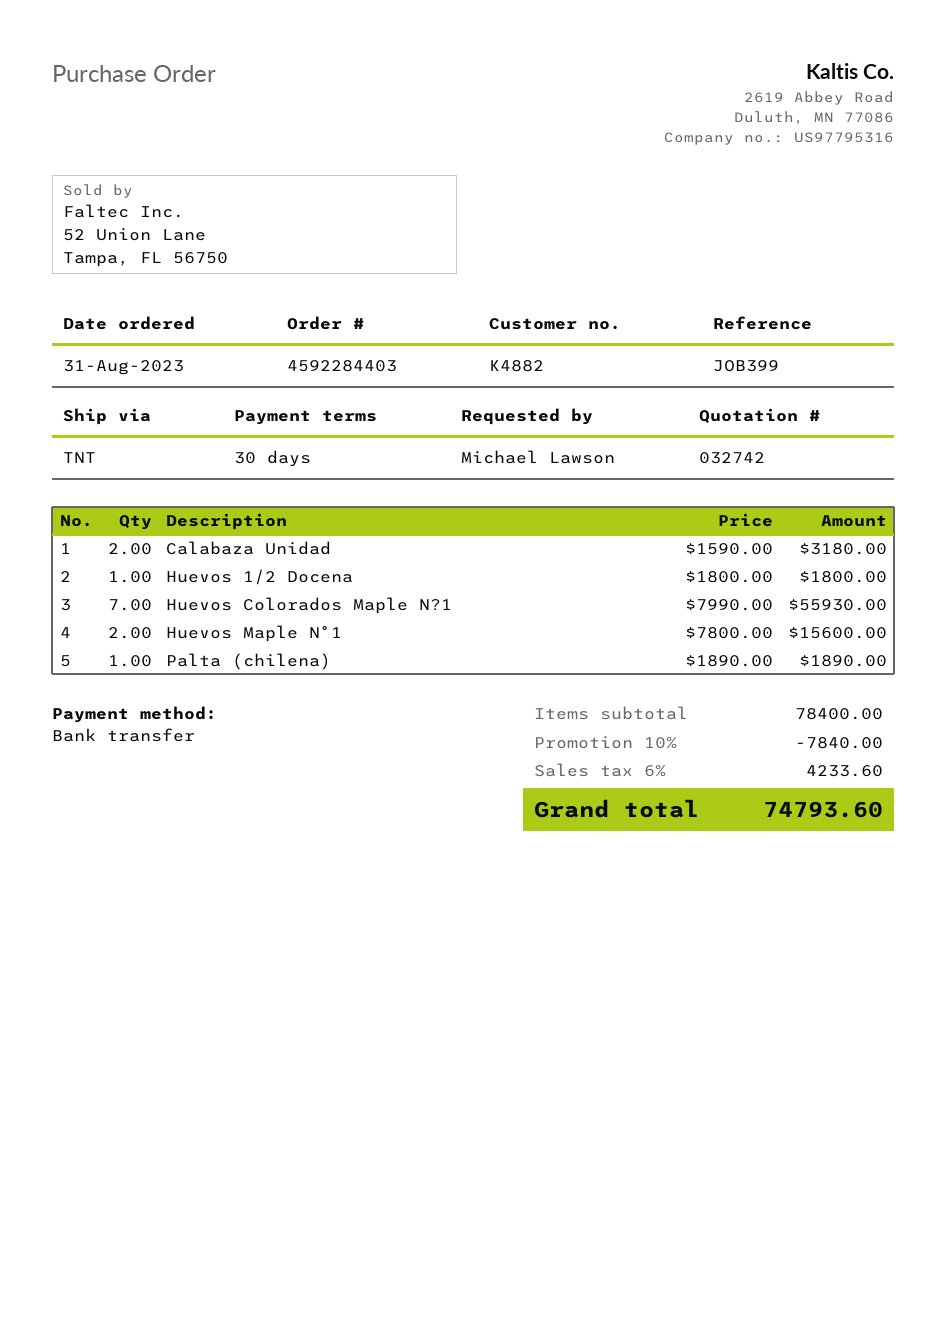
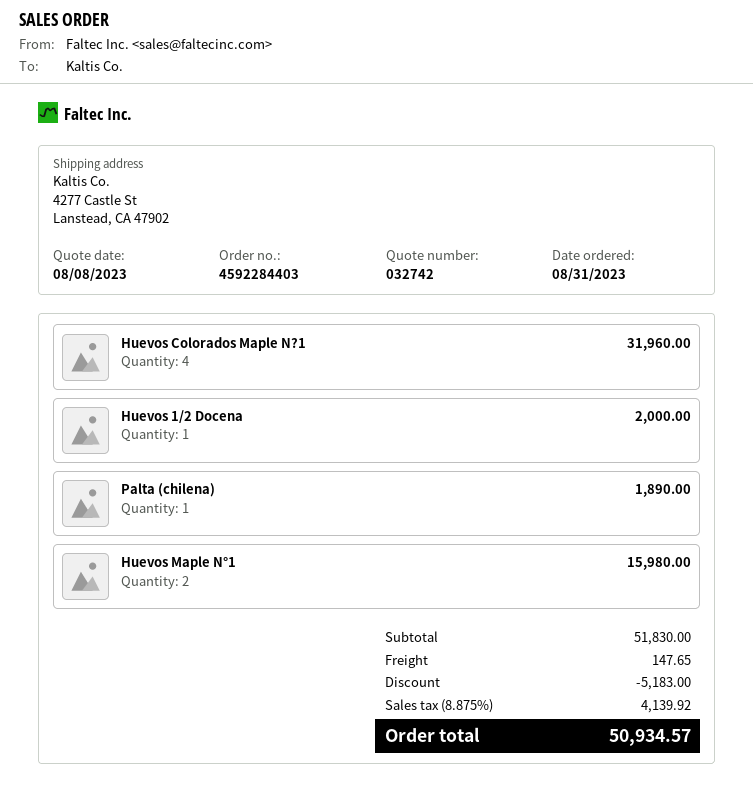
Calabaza Unidad: 2 for 3180.00 -> none
Huevos 1/2 Docena: 1 for 1800.00 -> 1 for 2000.00
Huevos Colorados Maple N?1: 7 for 55930.00 -> 4 for 31960.00
Huevos Maple N°1: 2 for 15600.00 -> 2 for 15980.00
subtotal: 78400.00 -> 51830.00
discount: 7840.00 -> 5183.00
shipping: none -> 147.65
tax: 6% = 4233.60 -> 8.875% = 4139.92
total: 74793.60 -> 50934.57

